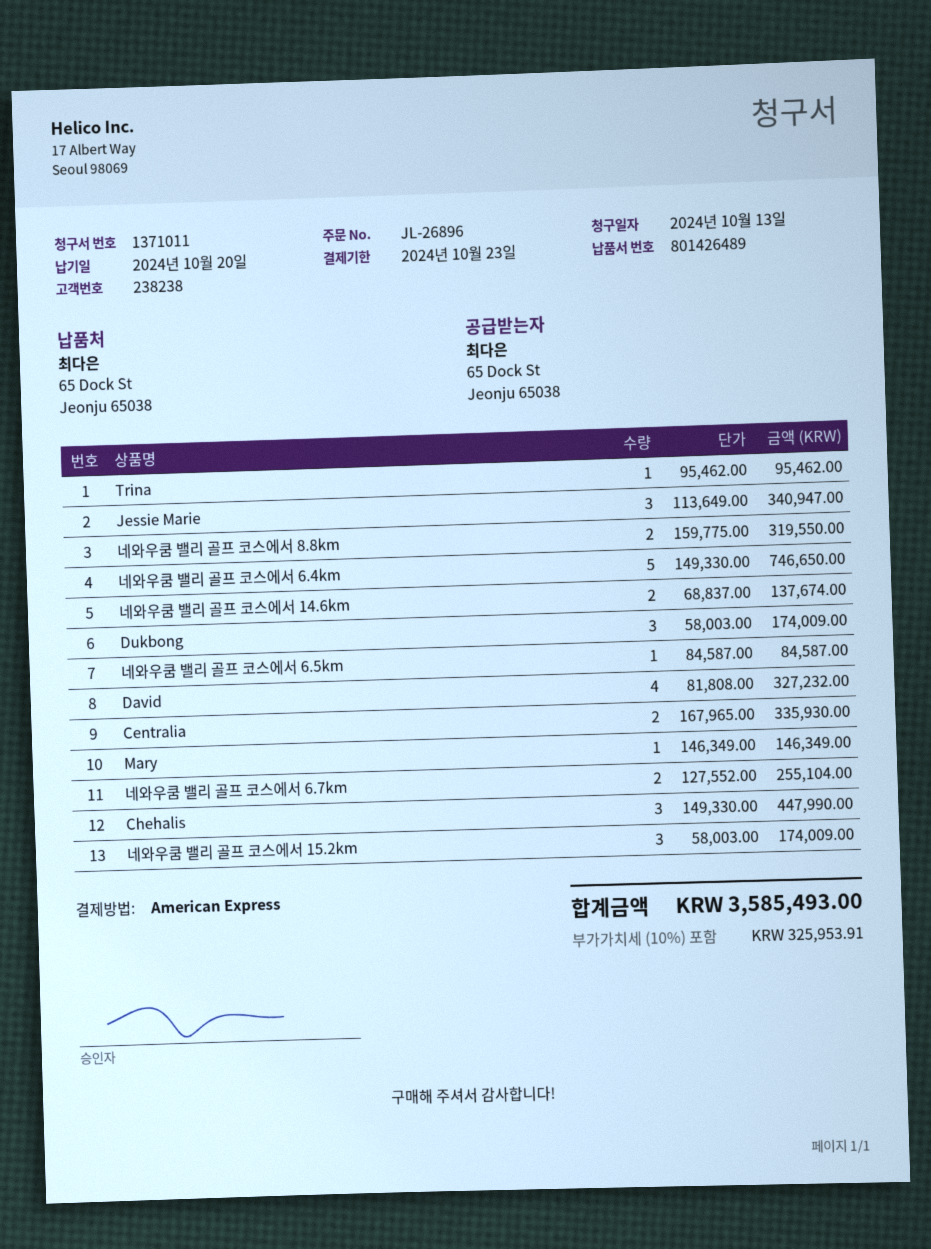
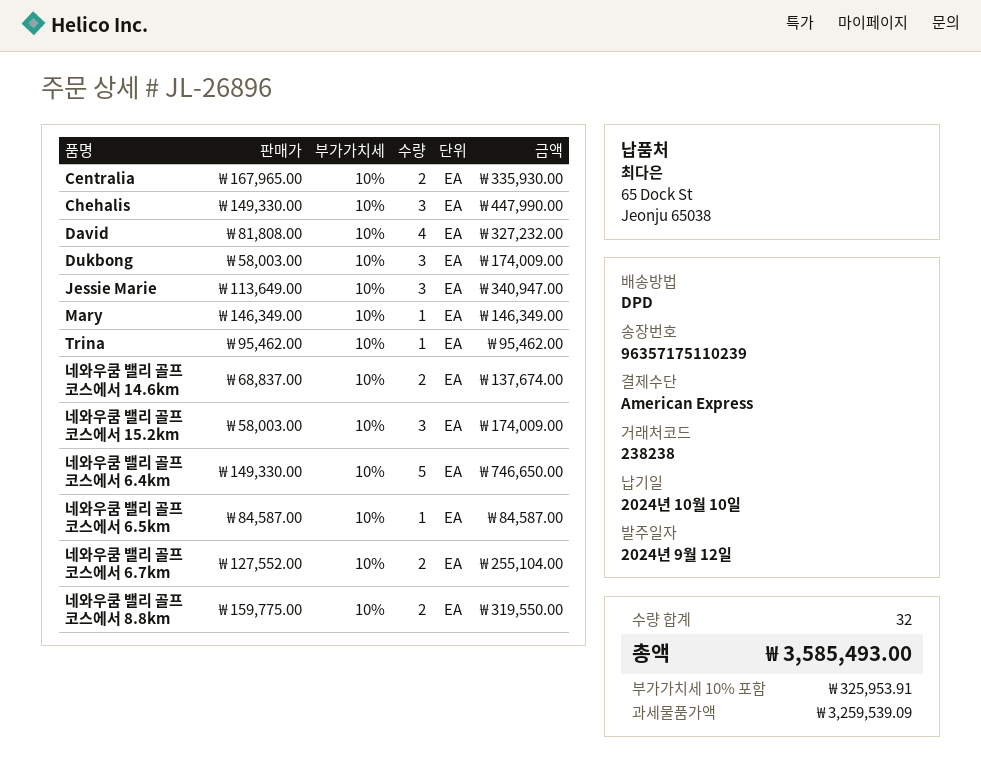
delivery date: 2024-10-20 -> 2024-10-10

